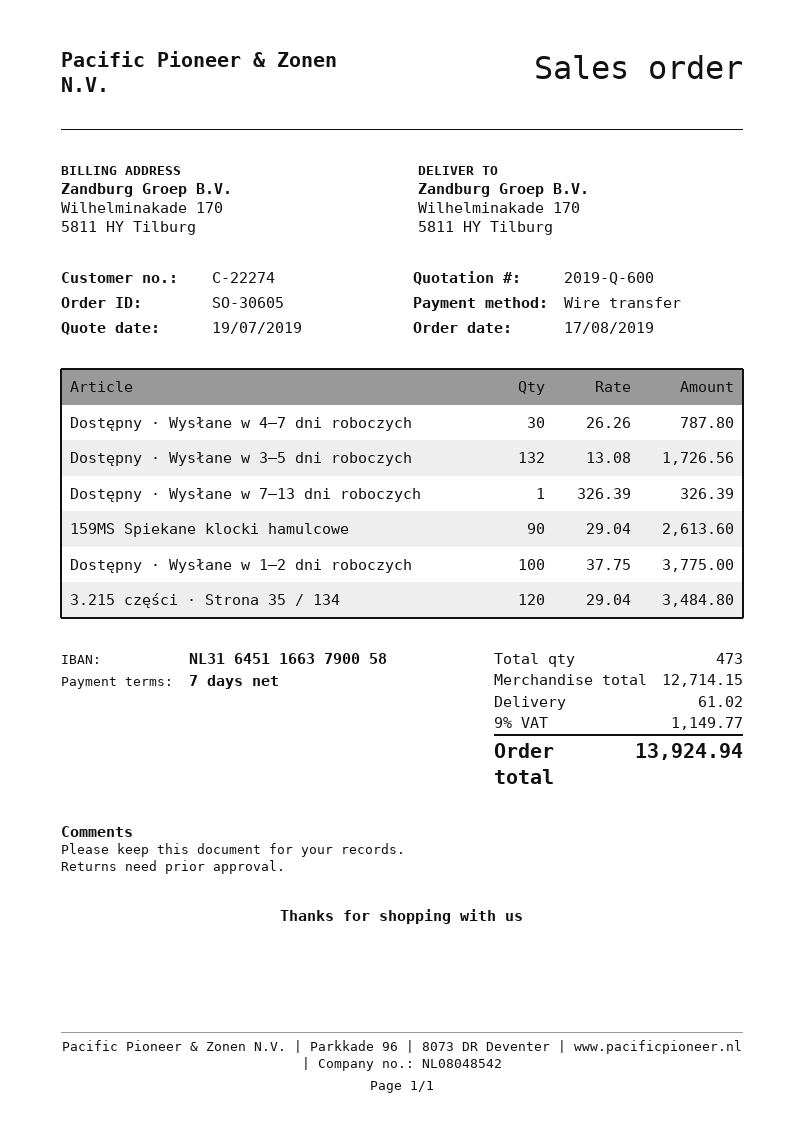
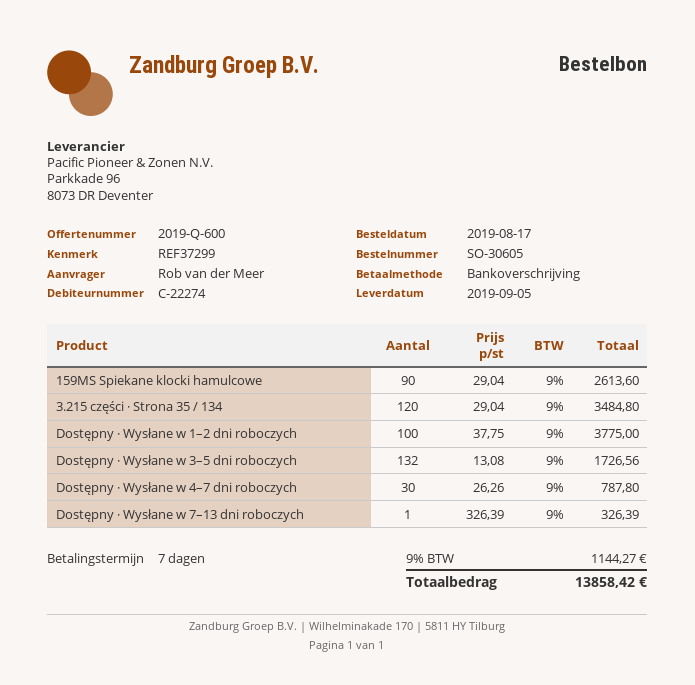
shipping: 61.02 -> none
tax: 9% = 1149.77 -> 9% = 1144.27
total: 13924.94 -> 13858.42

